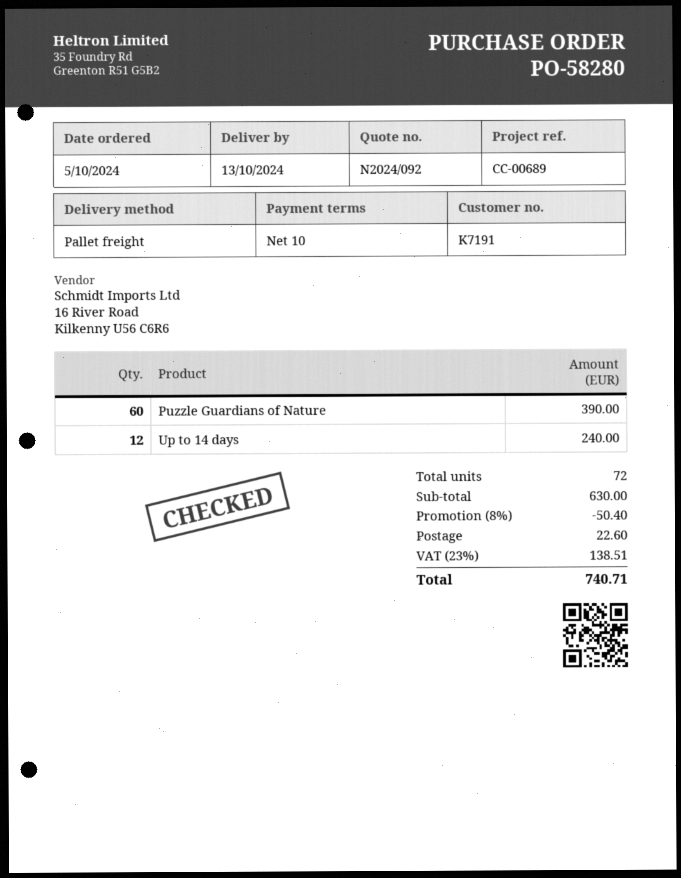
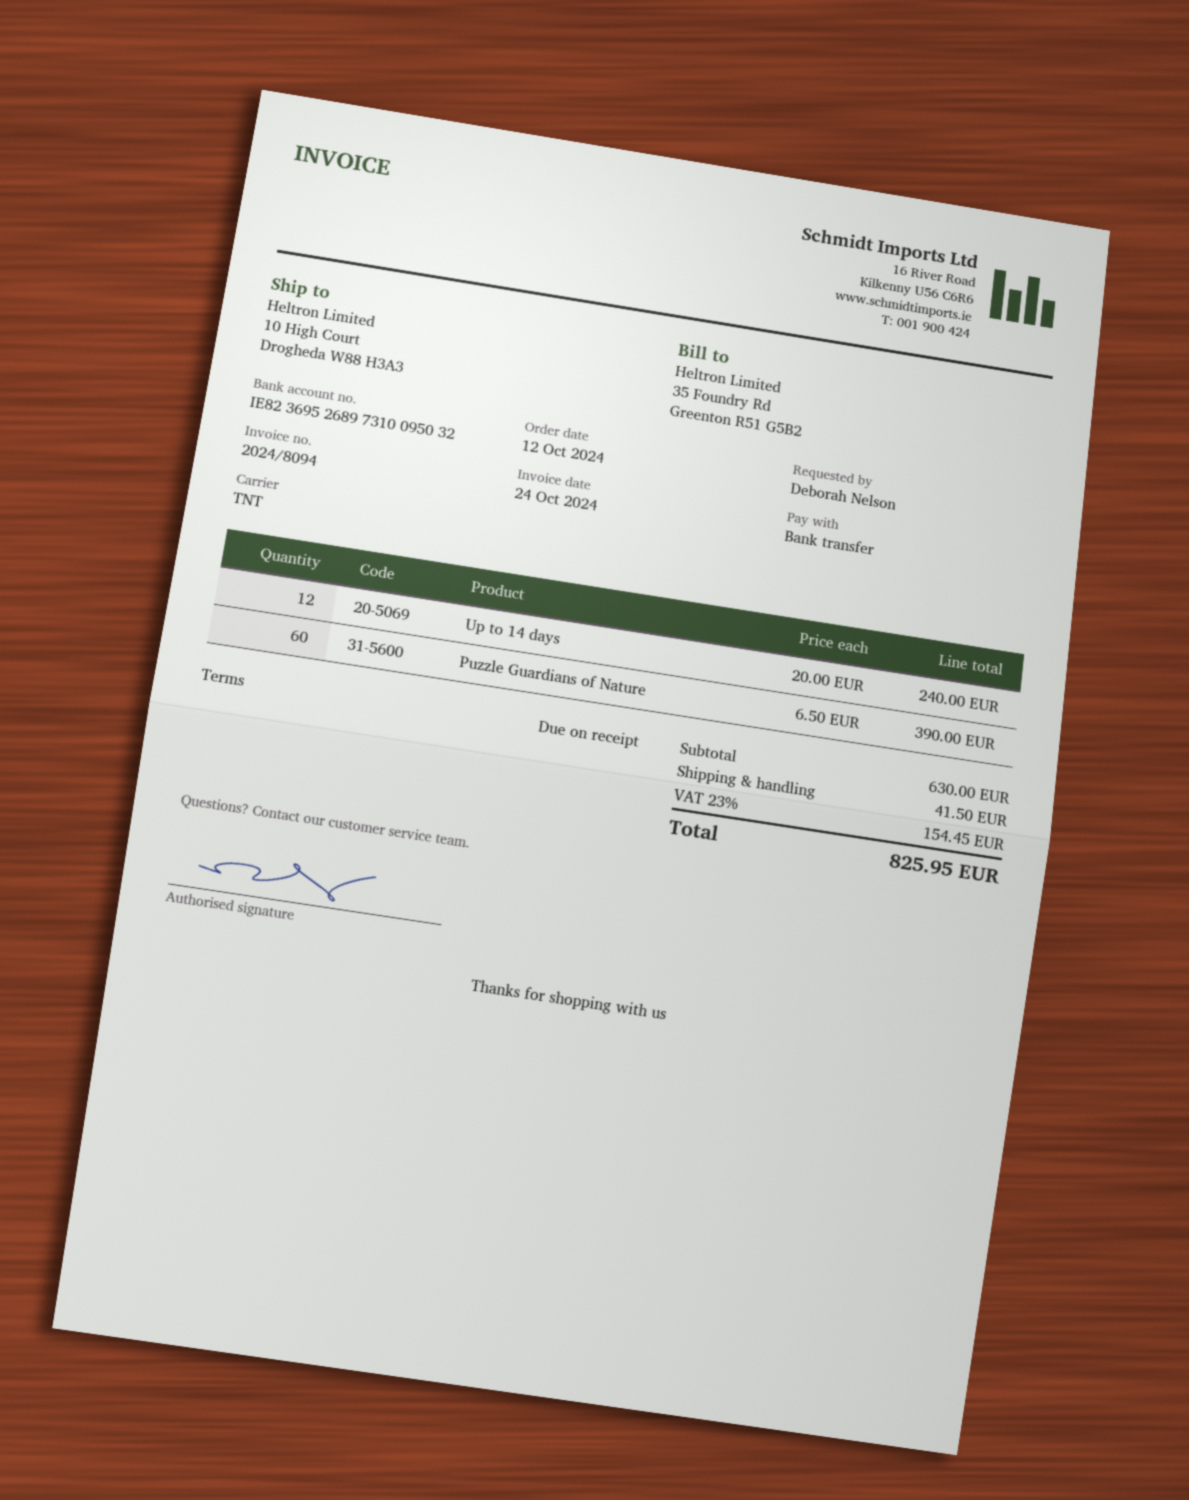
order date: 2024-10-05 -> 2024-10-12
payment terms: 10 days -> on receipt
shipping method: pallet freight -> TNT
discount: 8% = 50.40 -> none
shipping: 22.60 -> 41.50
tax: 23% = 138.51 -> 23% = 154.45
total: 740.71 -> 825.95

